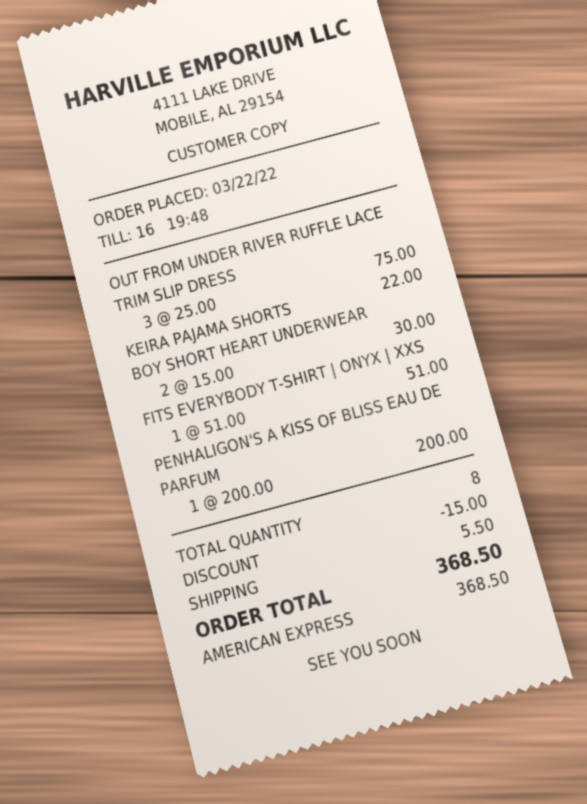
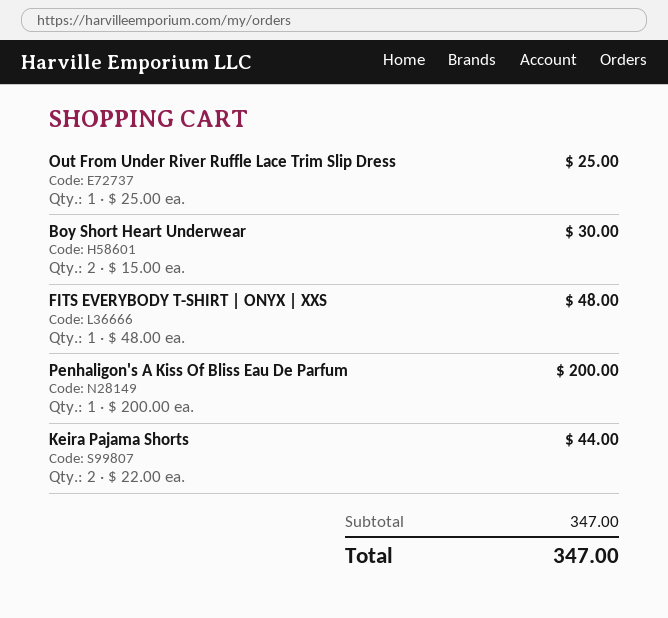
OUT FROM UNDER RIVER RUFFLE LACE TRIM SLIP DRESS: 3 x 25.00 = 75.00 -> 1 x 25.00 = 25.00
KEIRA PAJAMA SHORTS: 1 x 22.00 = 22.00 -> 2 x 22.00 = 44.00
FITS EVERYBODY T-SHIRT | ONYX | XXS: 1 x 51.00 = 51.00 -> 1 x 48.00 = 48.00
discount: 15.00 -> none
shipping: 5.50 -> none
total: 368.50 -> 347.00

